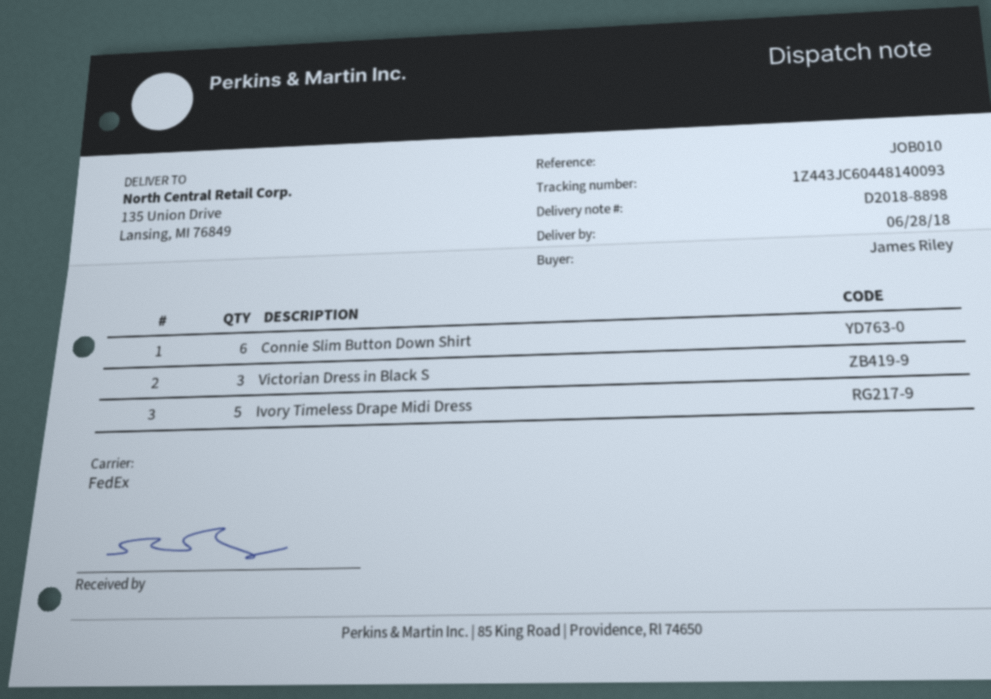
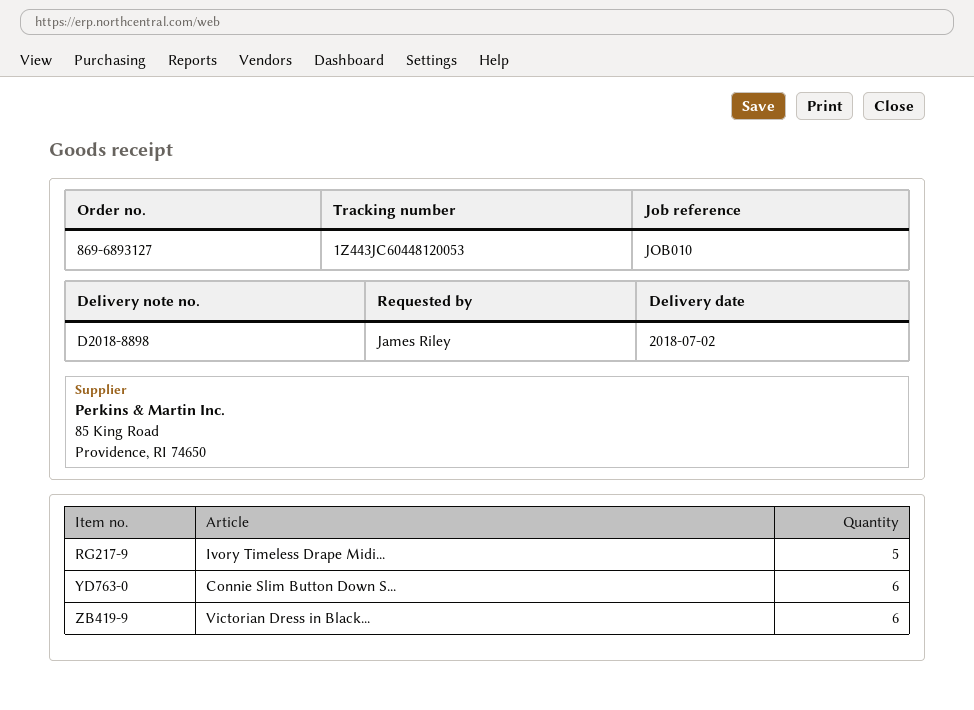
delivery date: 2018-06-28 -> 2018-07-02
tracking number: 1Z443JC60448140093 -> 1Z443JC60448120053
Victorian Dress in Black S: 3 -> 6

